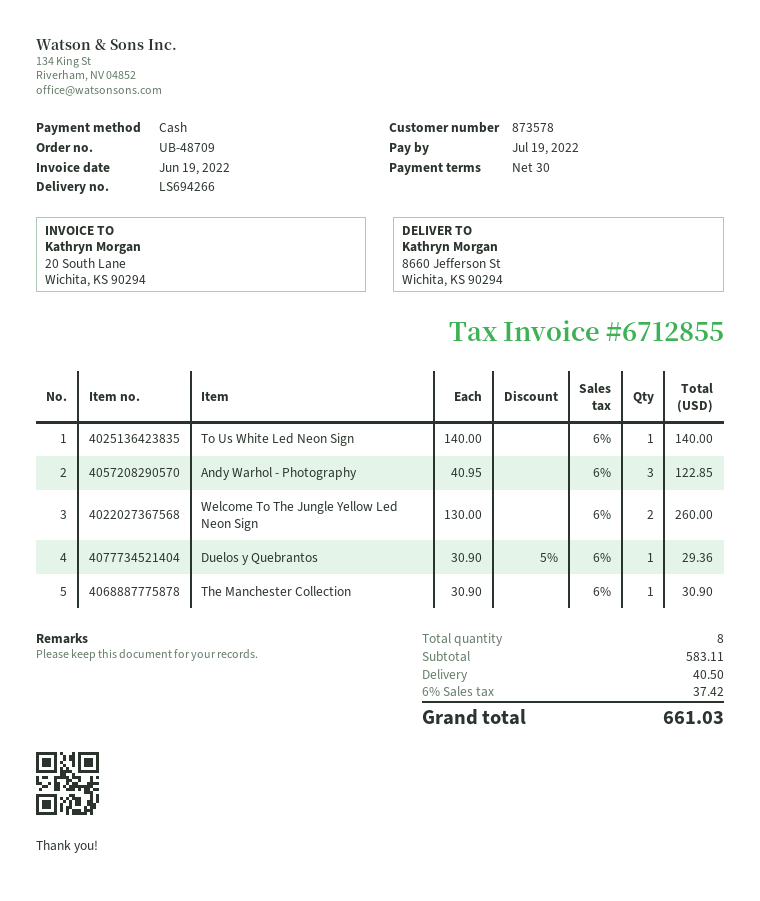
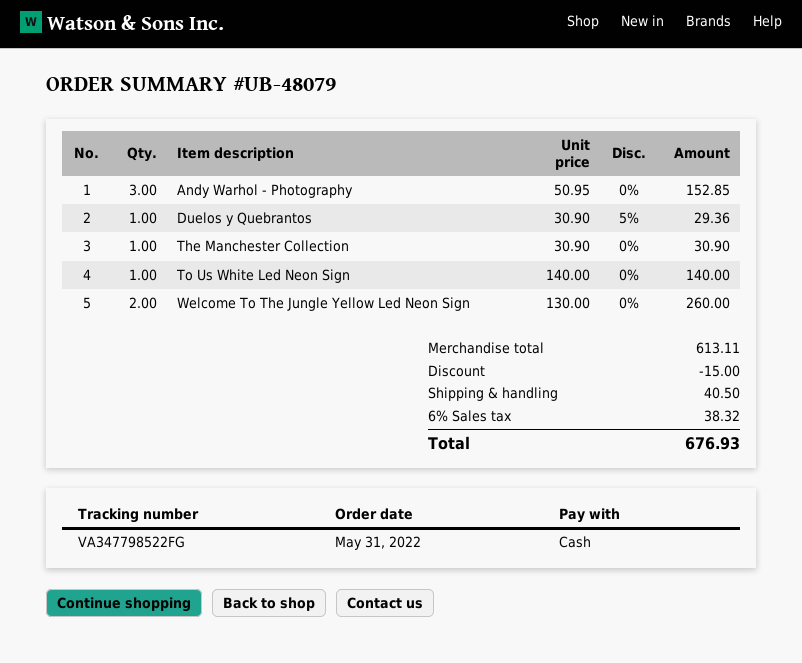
order number: UB-48709 -> UB-48079
Andy Warhol - Photography: 3 x 40.95 = 122.85 -> 3 x 50.95 = 152.85
subtotal: 583.11 -> 613.11
discount: none -> 15.00
tax: 6% = 37.42 -> 6% = 38.32
total: 661.03 -> 676.93

